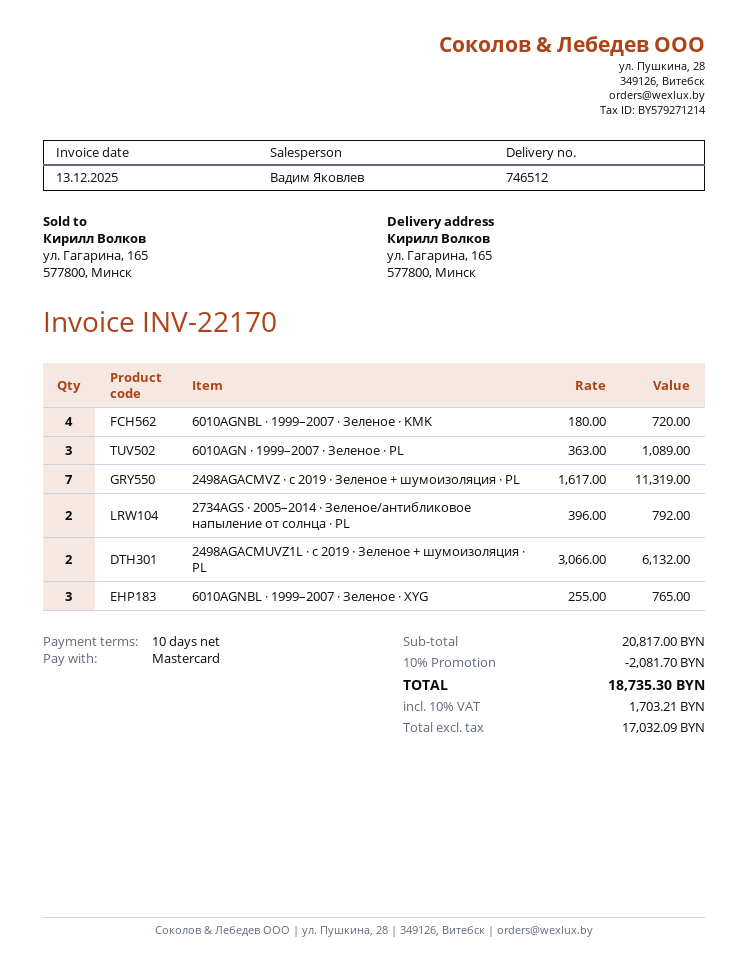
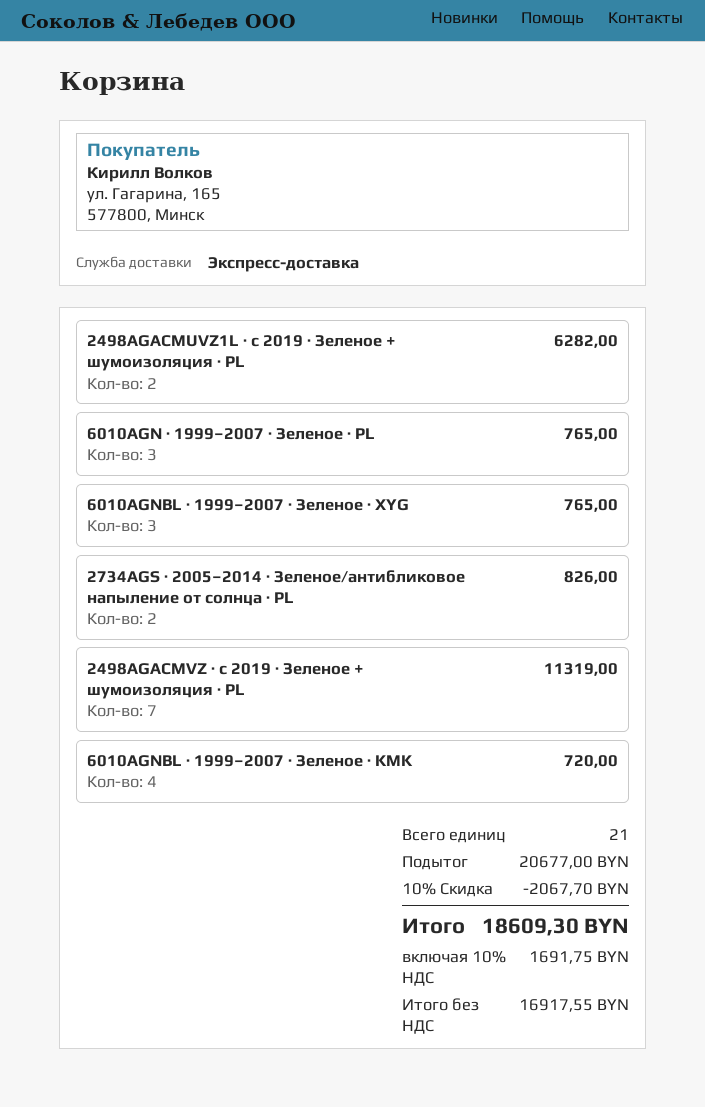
6010AGN · 1999–2007 · Зеленое · PL: 3 for 1089.00 -> 3 for 765.00
2734AGS · 2005–2014 · Зеленое/антибликовое напыление от солнца · PL: 2 for 792.00 -> 2 for 826.00
2498AGACMUVZ1L · с 2019 · Зеленое + шумоизоляция · PL: 2 for 6132.00 -> 2 for 6282.00
subtotal: 20817.00 -> 20677.00
discount: 10% = 2081.70 -> 10% = 2067.70
net: 17032.09 -> 16917.55
tax: 10% = 1703.21 -> 10% = 1691.75
total: 18735.30 -> 18609.30

